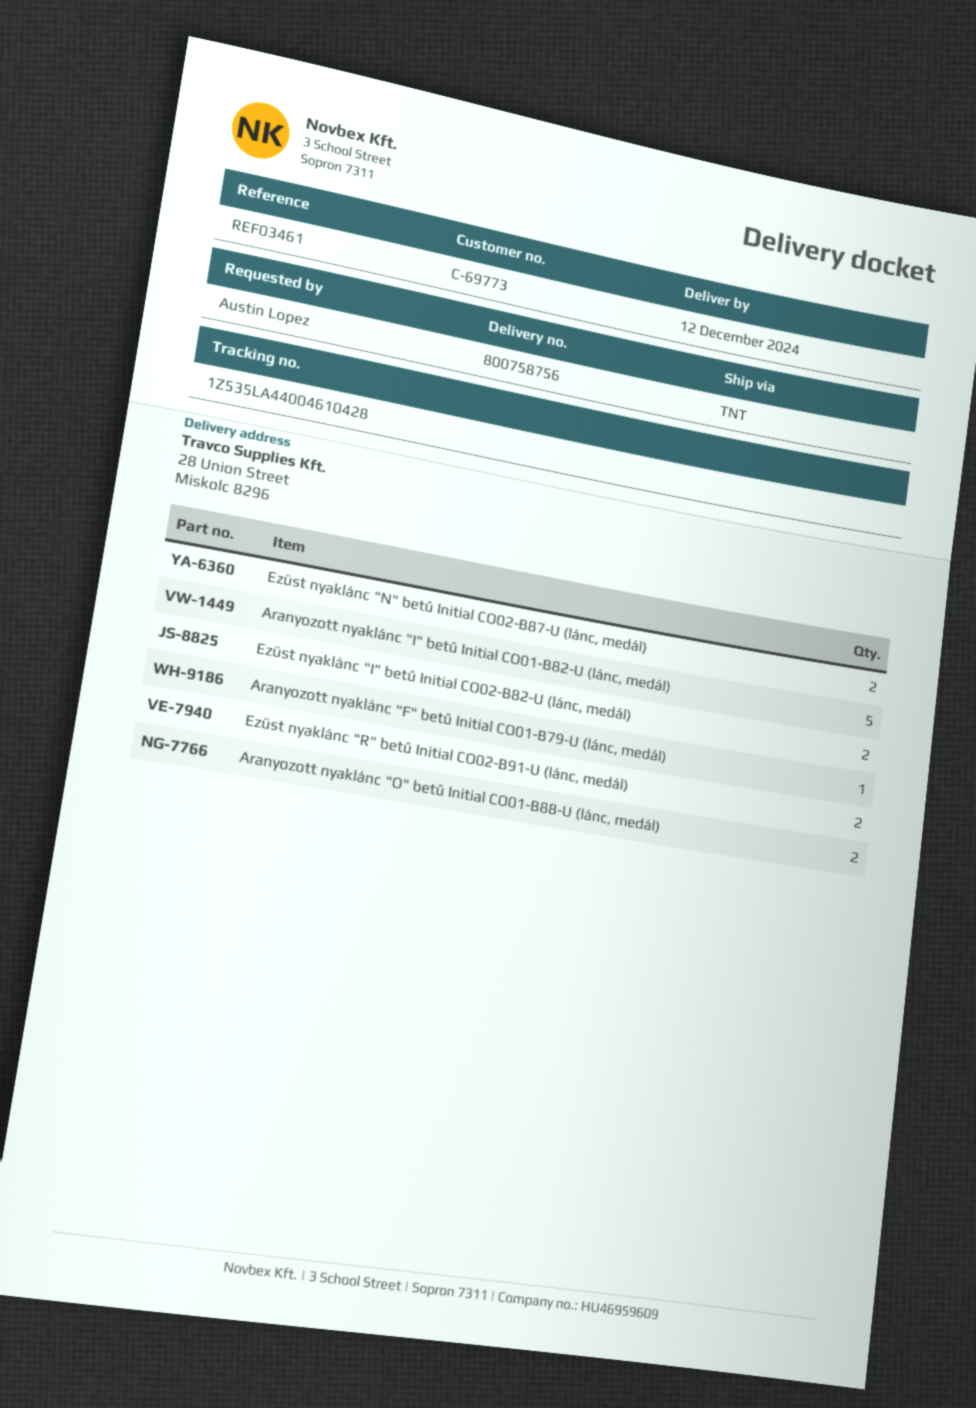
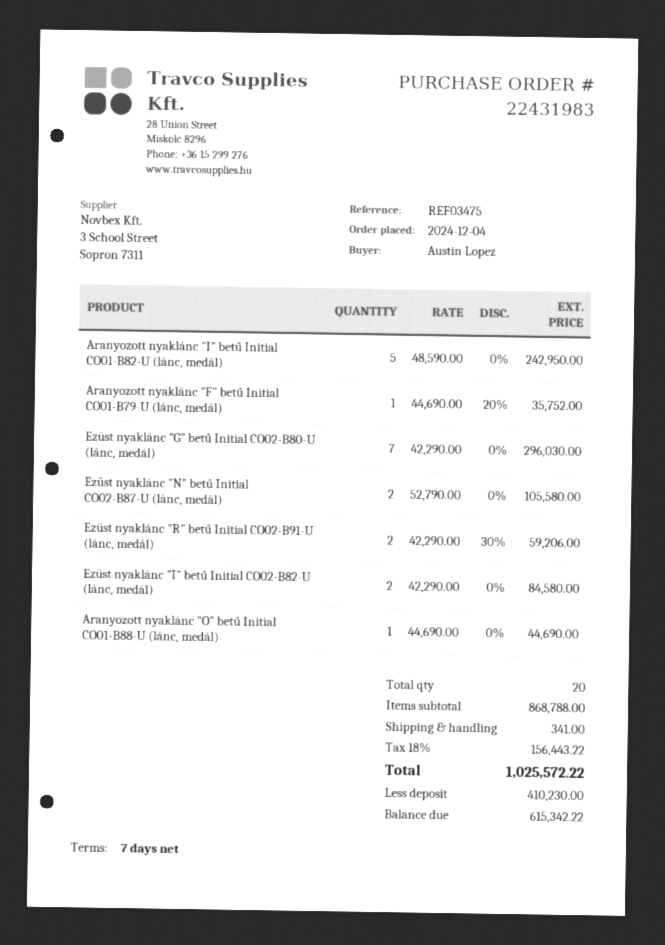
reference: REF03461 -> REF03475
Aranyozott nyaklánc "O" betű Initial CO01-B88-U (lánc, medál): 2 -> 1
Ezüst nyaklánc "G" betű Initial CO02-B80-U (lánc, medál): none -> 7

